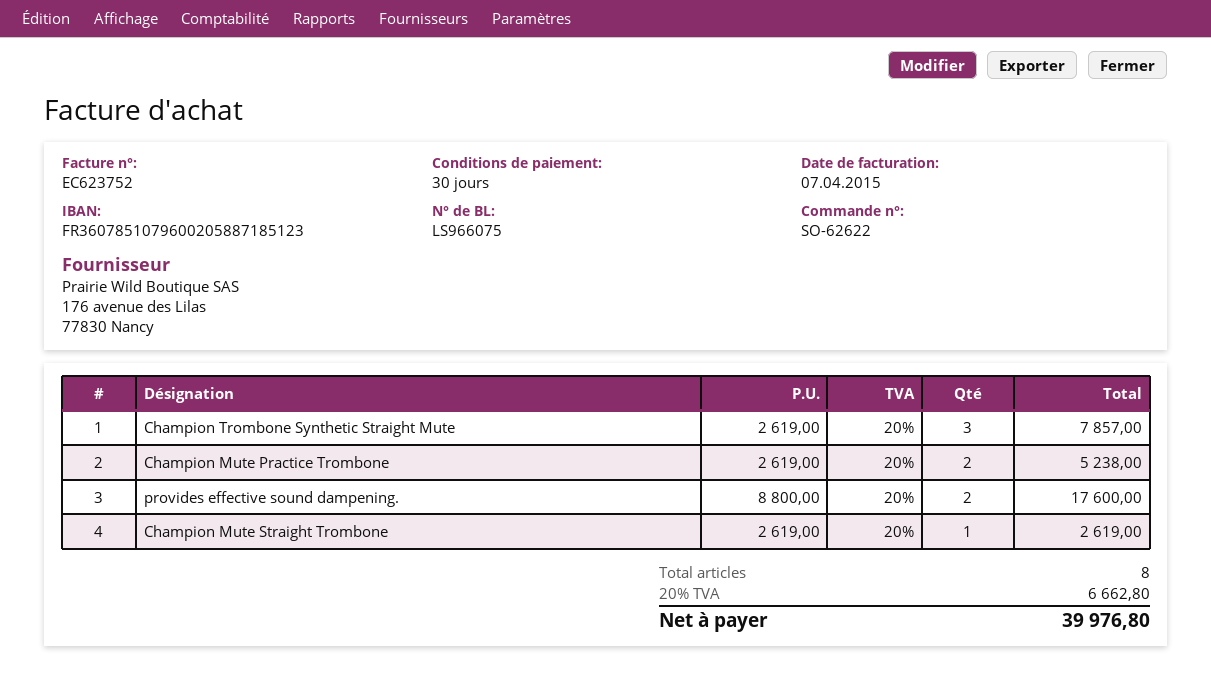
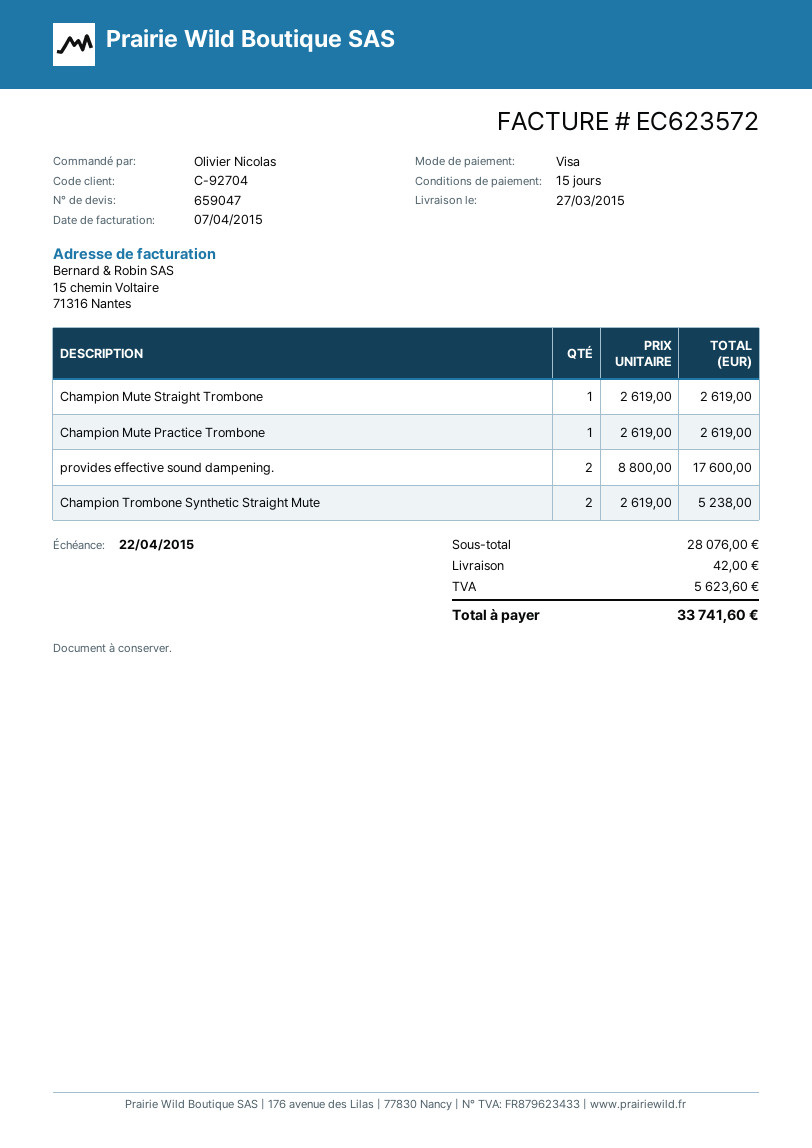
invoice number: EC623752 -> EC623572
payment terms: 30 days -> 15 days
Champion Trombone Synthetic Straight Mute: 3 x 2619.00 = 7857.00 -> 2 x 2619.00 = 5238.00
Champion Mute Practice Trombone: 2 x 2619.00 = 5238.00 -> 1 x 2619.00 = 2619.00
shipping: none -> 42.00
tax: 6662.80 -> 5623.60
total: 39976.80 -> 33741.60

